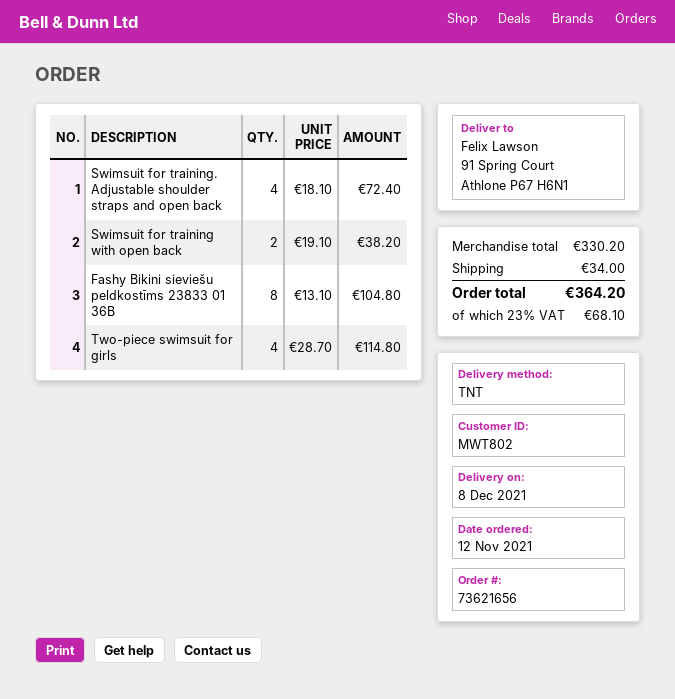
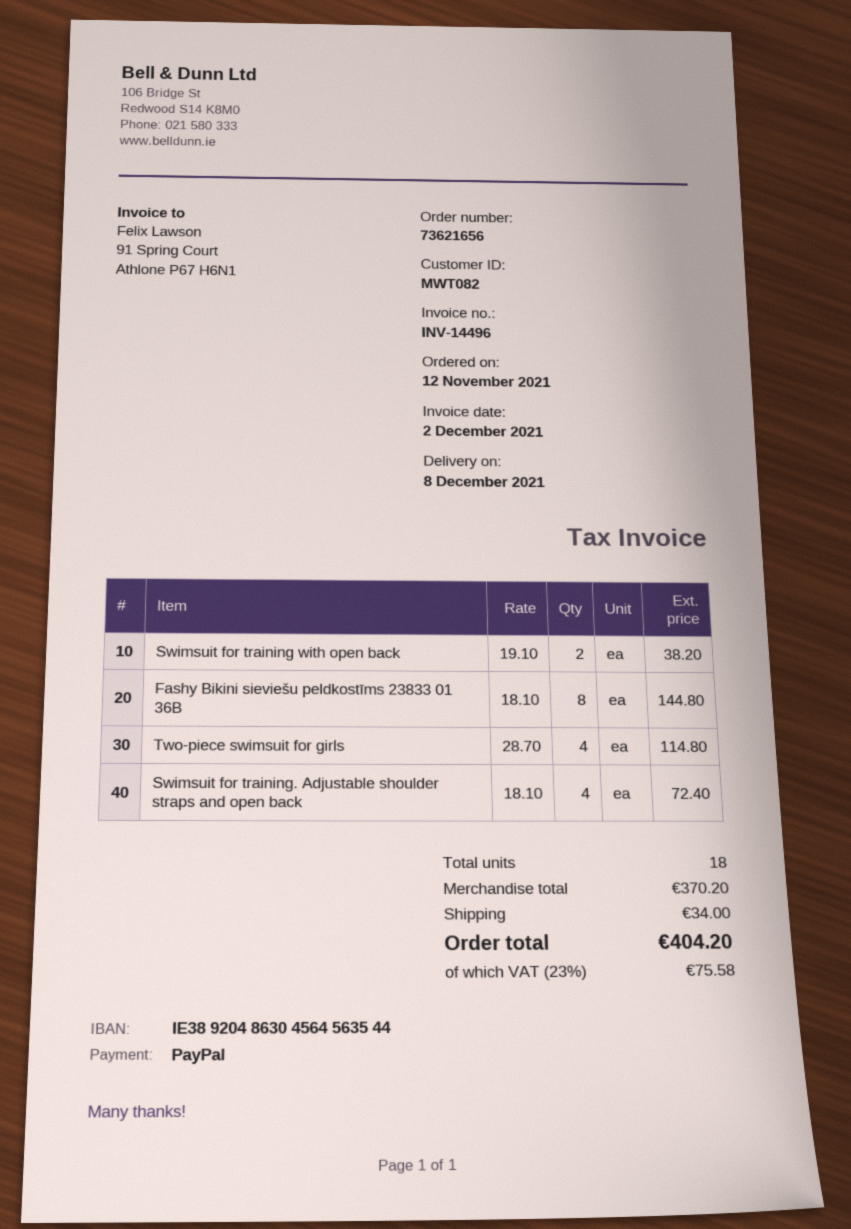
customer number: MWT802 -> MWT082
Fashy Bikini sieviešu peldkostīms 23833 01 36B: 8 x 13.10 = 104.80 -> 8 x 18.10 = 144.80
subtotal: 330.20 -> 370.20
tax: 23% = 68.10 -> 23% = 75.58
total: 364.20 -> 404.20

